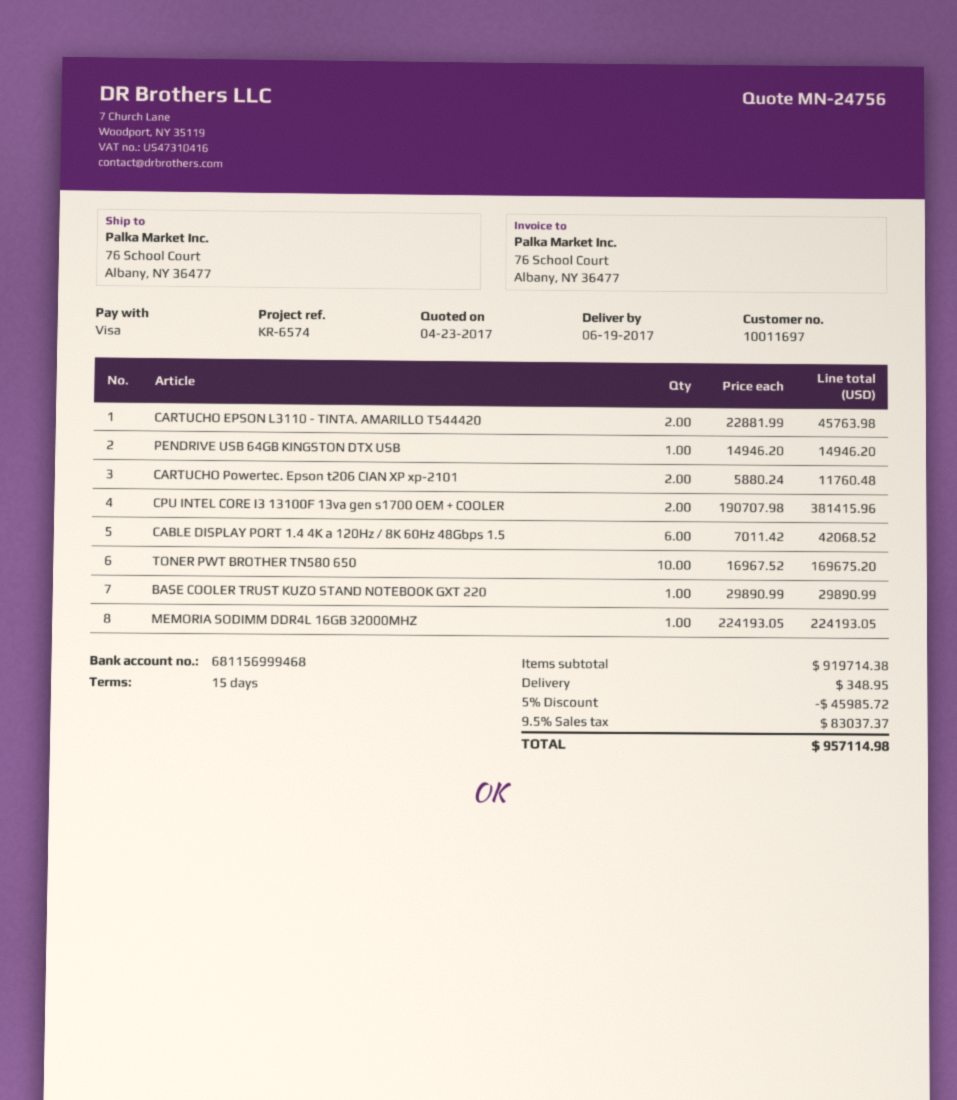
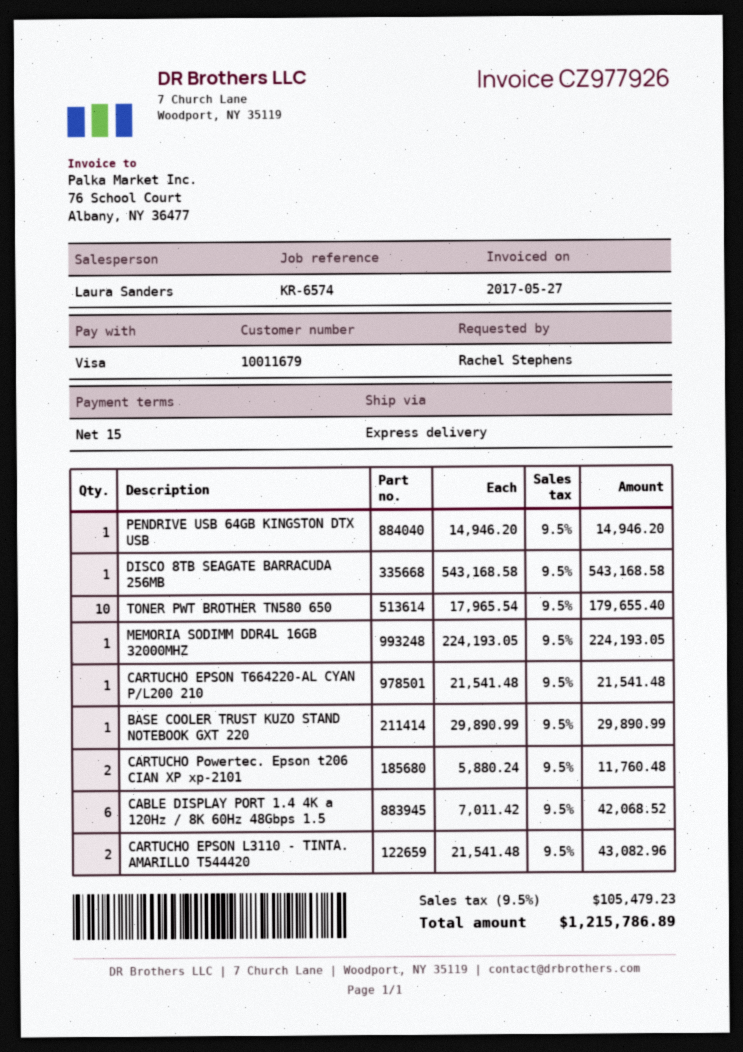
customer number: 10011697 -> 10011679
CARTUCHO EPSON L3110 - TINTA. AMARILLO T544420: 2 x 22881.99 = 45763.98 -> 2 x 21541.48 = 43082.96
CPU INTEL CORE I3 13100F 13va gen s1700 OEM + COOLER: 2 x 190707.98 = 381415.96 -> none
TONER PWT BROTHER TN580 650: 10 x 16967.52 = 169675.20 -> 10 x 17965.54 = 179655.40
DISCO 8TB SEAGATE BARRACUDA 256MB: none -> 1 x 543168.58 = 543168.58
CARTUCHO EPSON T664220-AL CYAN P/L200 210: none -> 1 x 21541.48 = 21541.48
discount: 5% = 45985.72 -> none
shipping: 348.95 -> none
tax: 9.5% = 83037.37 -> 9.5% = 105479.23
total: 957114.98 -> 1215786.89

